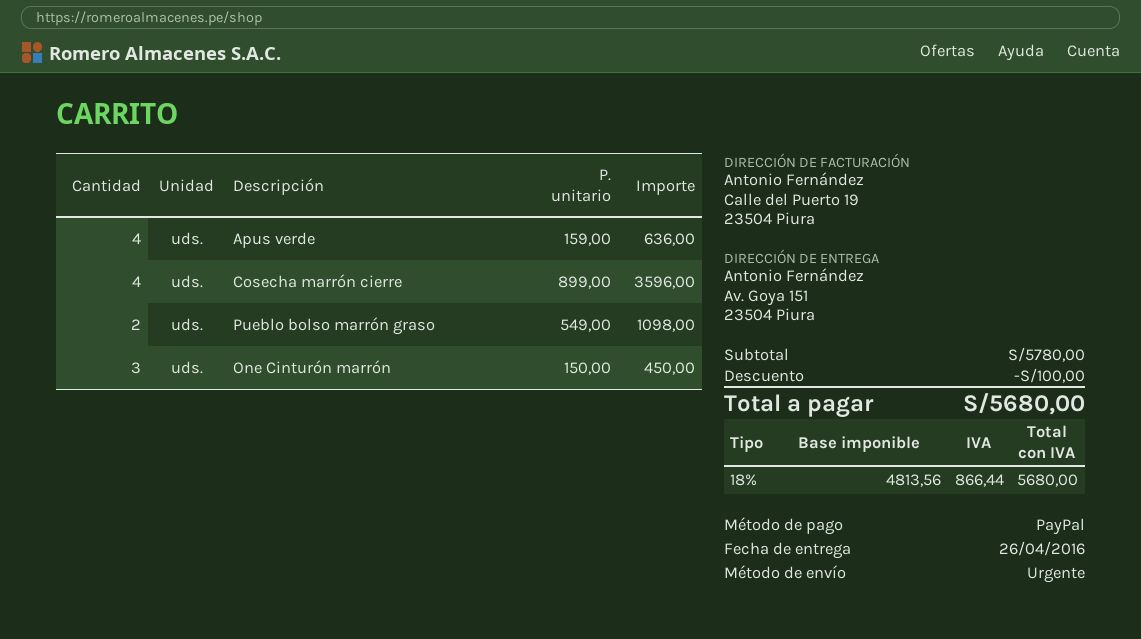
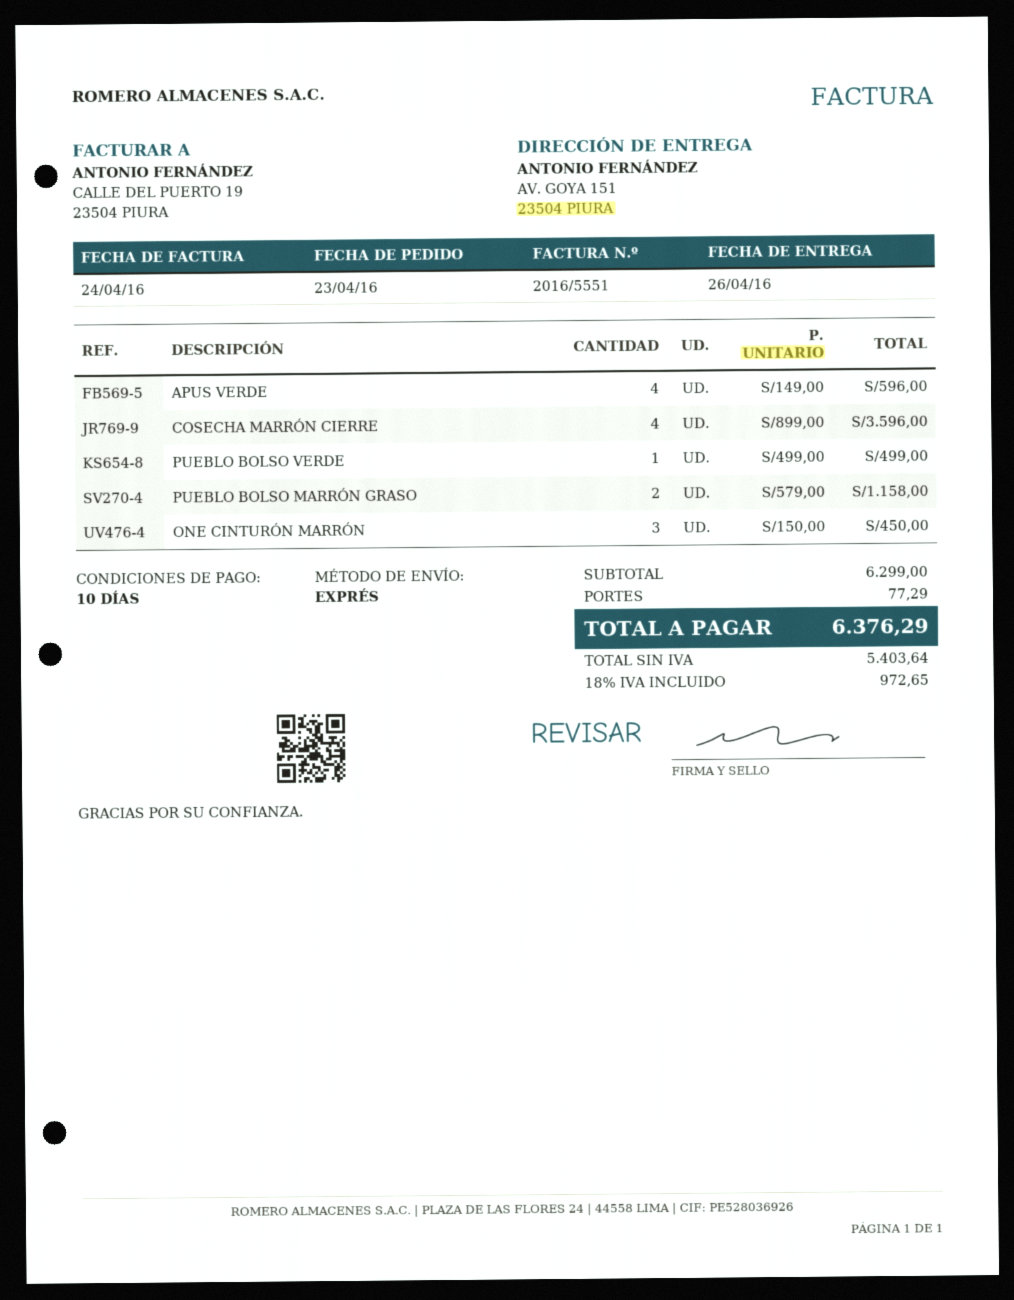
Apus verde: 4 x 159.00 = 636.00 -> 4 x 149.00 = 596.00
Pueblo bolso marrón graso: 2 x 549.00 = 1098.00 -> 2 x 579.00 = 1158.00
PUEBLO BOLSO VERDE: none -> 1 x 499.00 = 499.00
subtotal: 5780.00 -> 6299.00
discount: 100.00 -> none
shipping: none -> 77.29
net: 4813.56 -> 5403.64
tax: 18% = 866.44 -> 18% = 972.65
total: 5680.00 -> 6376.29

